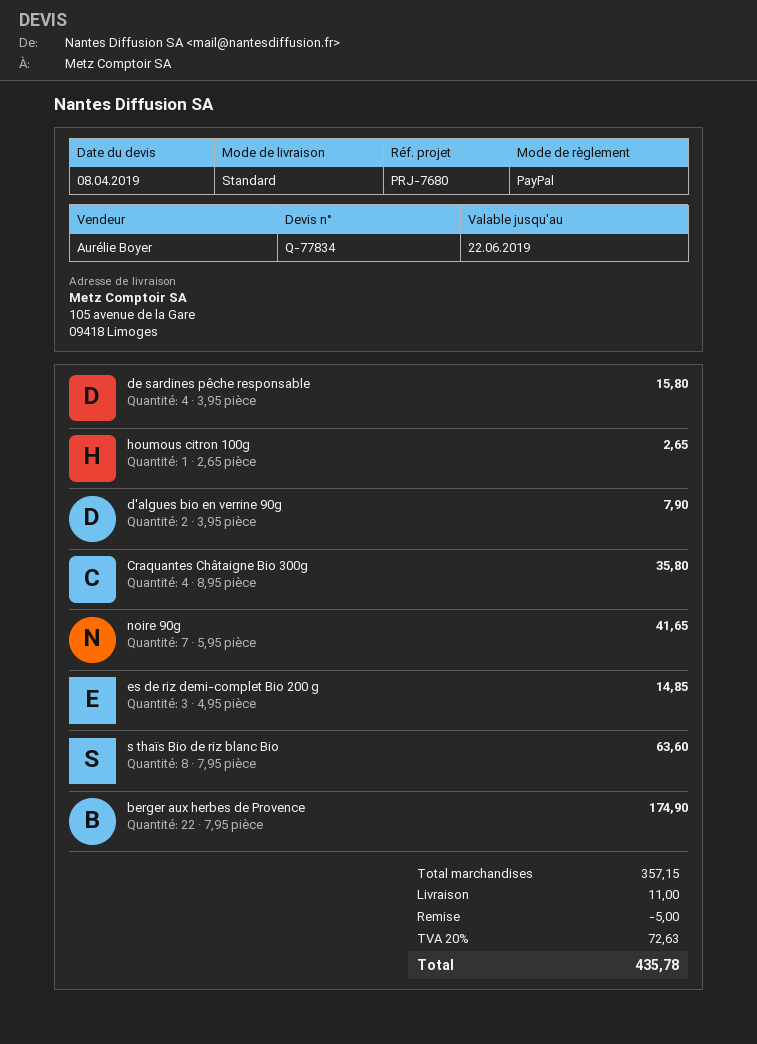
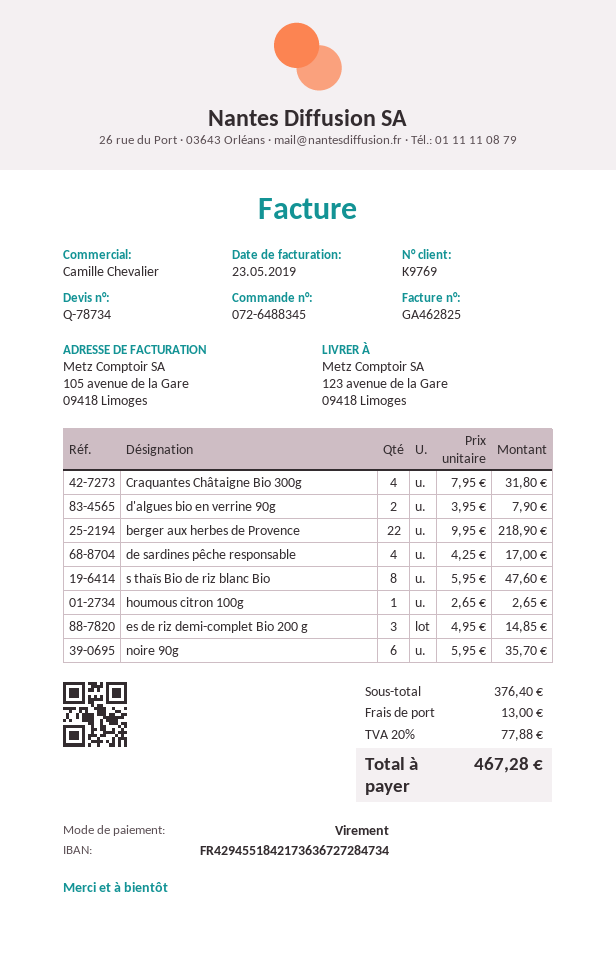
quote number: Q-77834 -> Q-78734
sales rep: Aurélie Boyer -> Camille Chevalier
payment method: PayPal -> bank transfer
ship to: 105 avenue de la Gare, 09418 Limoges -> 123 avenue de la Gare, 09418 Limoges
de sardines pêche responsable: 4 x 3.95 = 15.80 -> 4 x 4.25 = 17.00
Craquantes Châtaigne Bio 300g: 4 x 8.95 = 35.80 -> 4 x 7.95 = 31.80
noire 90g: 7 x 5.95 = 41.65 -> 6 x 5.95 = 35.70
s thaïs Bio de riz blanc Bio: 8 x 7.95 = 63.60 -> 8 x 5.95 = 47.60
berger aux herbes de Provence: 22 x 7.95 = 174.90 -> 22 x 9.95 = 218.90
subtotal: 357.15 -> 376.40
discount: 5.00 -> none
shipping: 11.00 -> 13.00
tax: 20% = 72.63 -> 20% = 77.88
total: 435.78 -> 467.28

